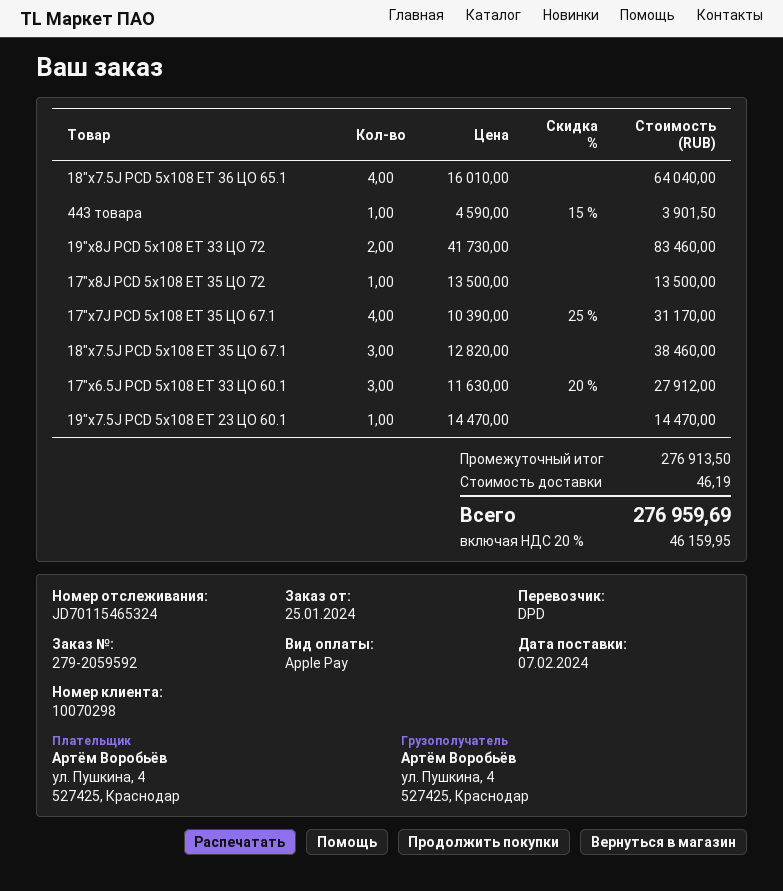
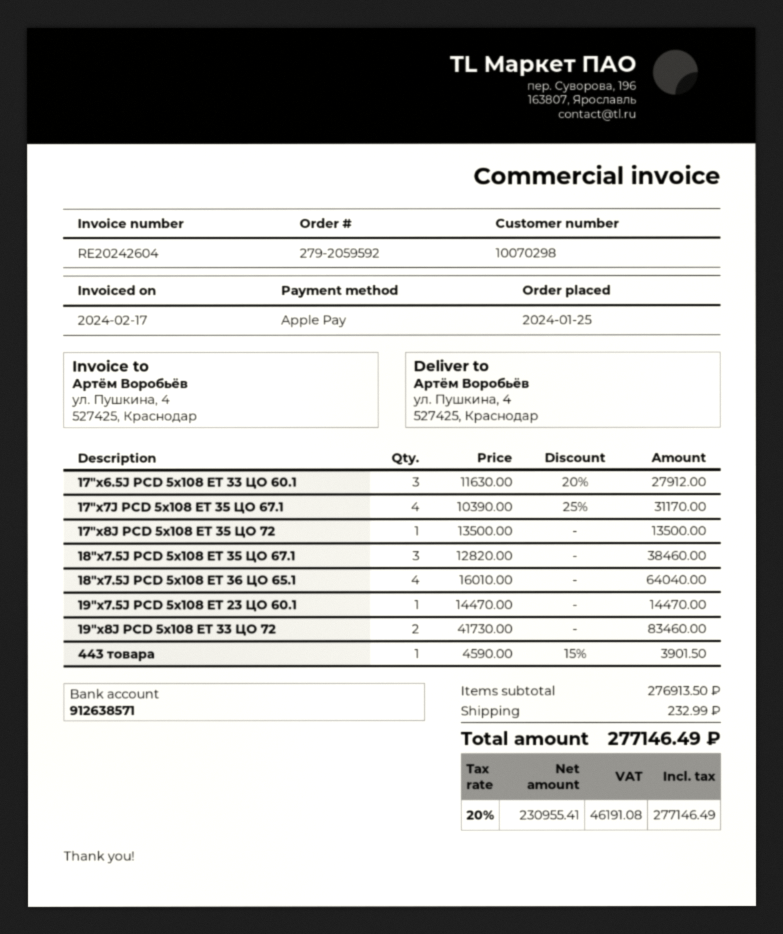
shipping: 46.19 -> 232.99
tax: 20% = 46159.95 -> 20% = 46191.08
total: 276959.69 -> 277146.49

